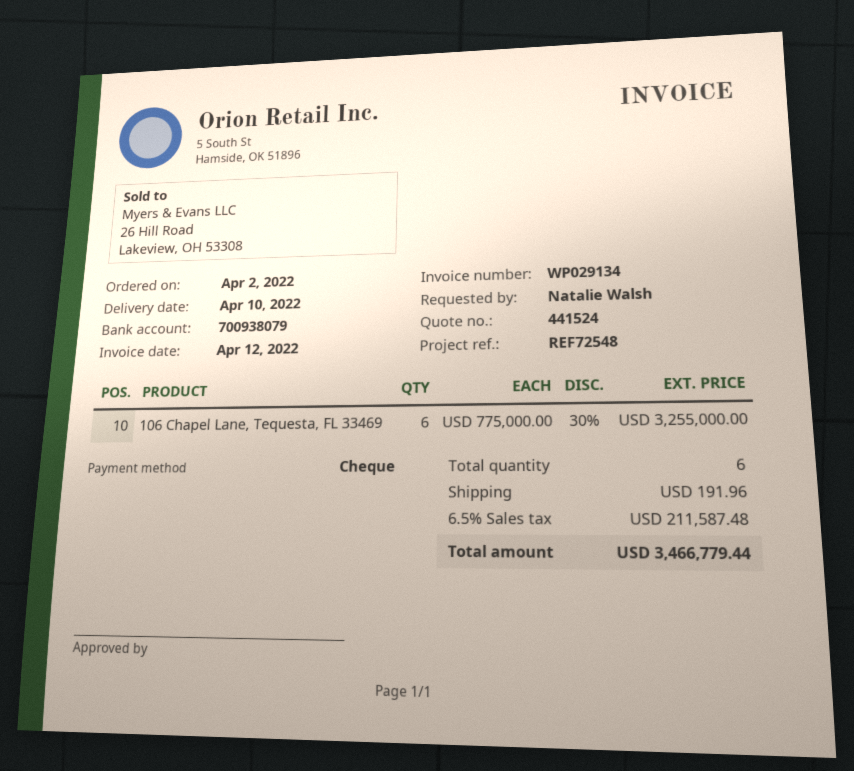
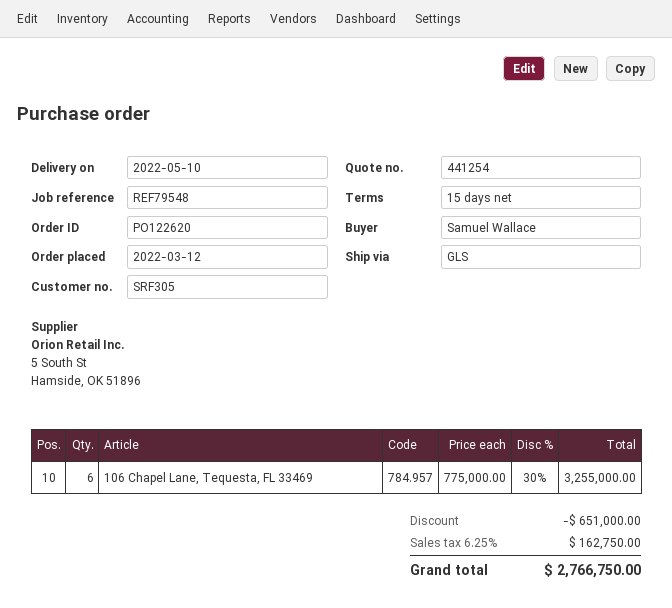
quote number: 441524 -> 441254
order date: 2022-04-02 -> 2022-03-12
delivery date: 2022-04-10 -> 2022-05-10
reference: REF72548 -> REF79548
ordered by: Natalie Walsh -> Samuel Wallace
discount: none -> 651000.00
shipping: 191.96 -> none
tax: 6.5% = 211587.48 -> 6.25% = 162750.00
total: 3466779.44 -> 2766750.00

